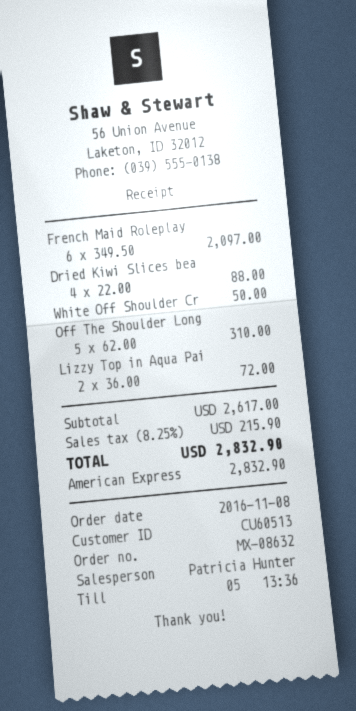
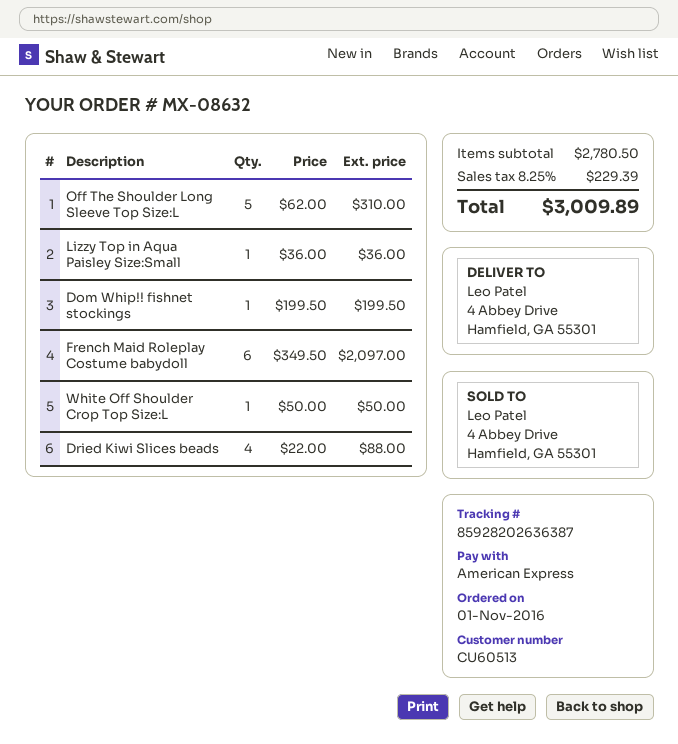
order date: 2016-11-08 -> 2016-11-01
Lizzy Top in Aqua Pai: 2 x 36.00 = 72.00 -> 1 x 36.00 = 36.00
Dom Whip!! fishnet stockings: none -> 1 x 199.50 = 199.50
subtotal: 2617.00 -> 2780.50
tax: 8.25% = 215.90 -> 8.25% = 229.39
total: 2832.90 -> 3009.89

